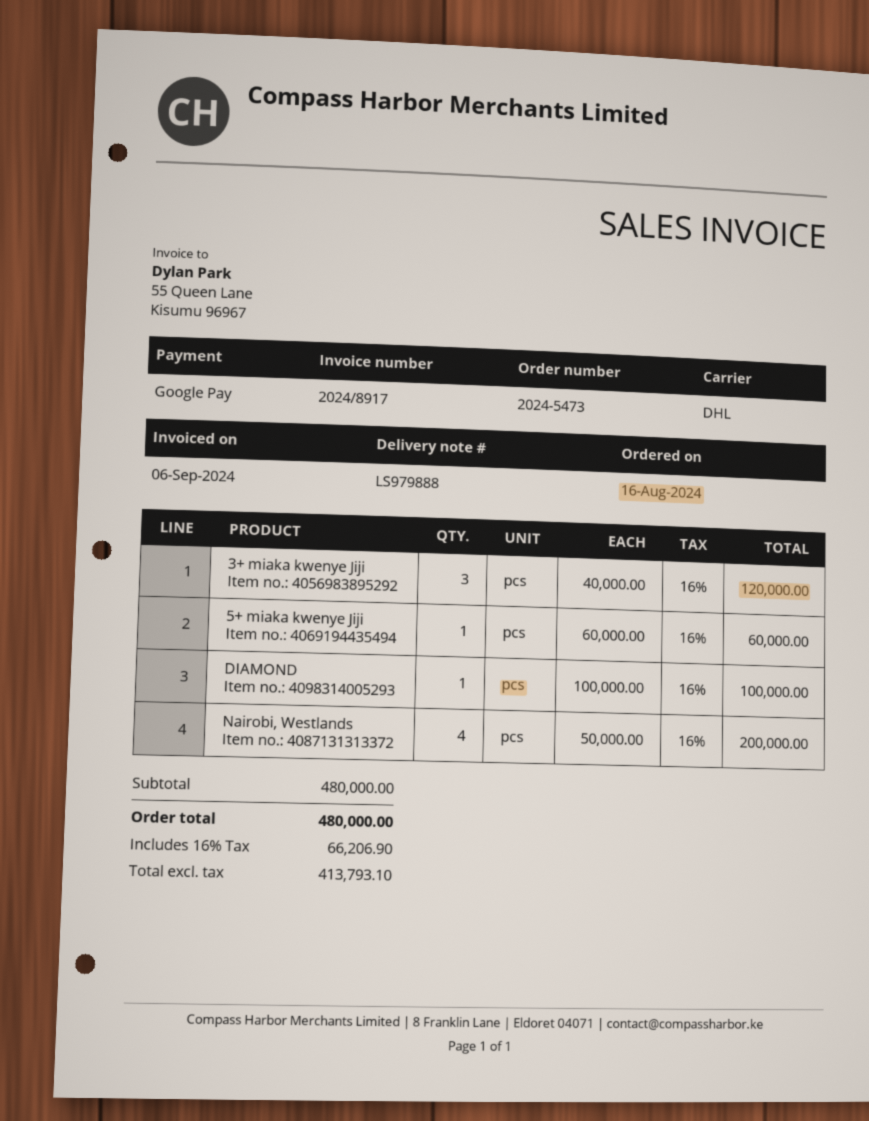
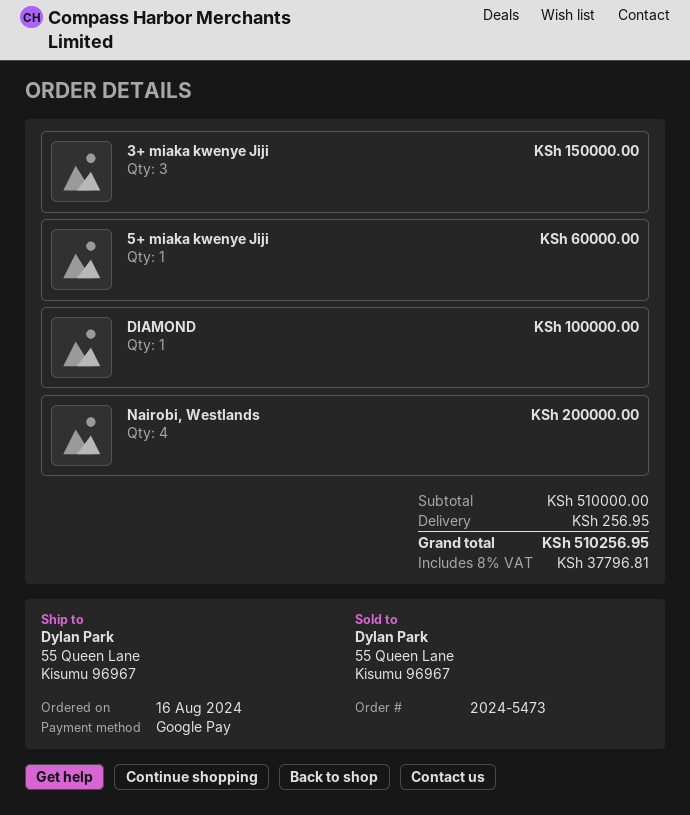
3+ miaka kwenye Jiji: 3 for 120000.00 -> 3 for 150000.00
subtotal: 480000.00 -> 510000.00
shipping: none -> 256.95
tax: 16% = 66206.90 -> 8% = 37796.81
total: 480000.00 -> 510256.95

